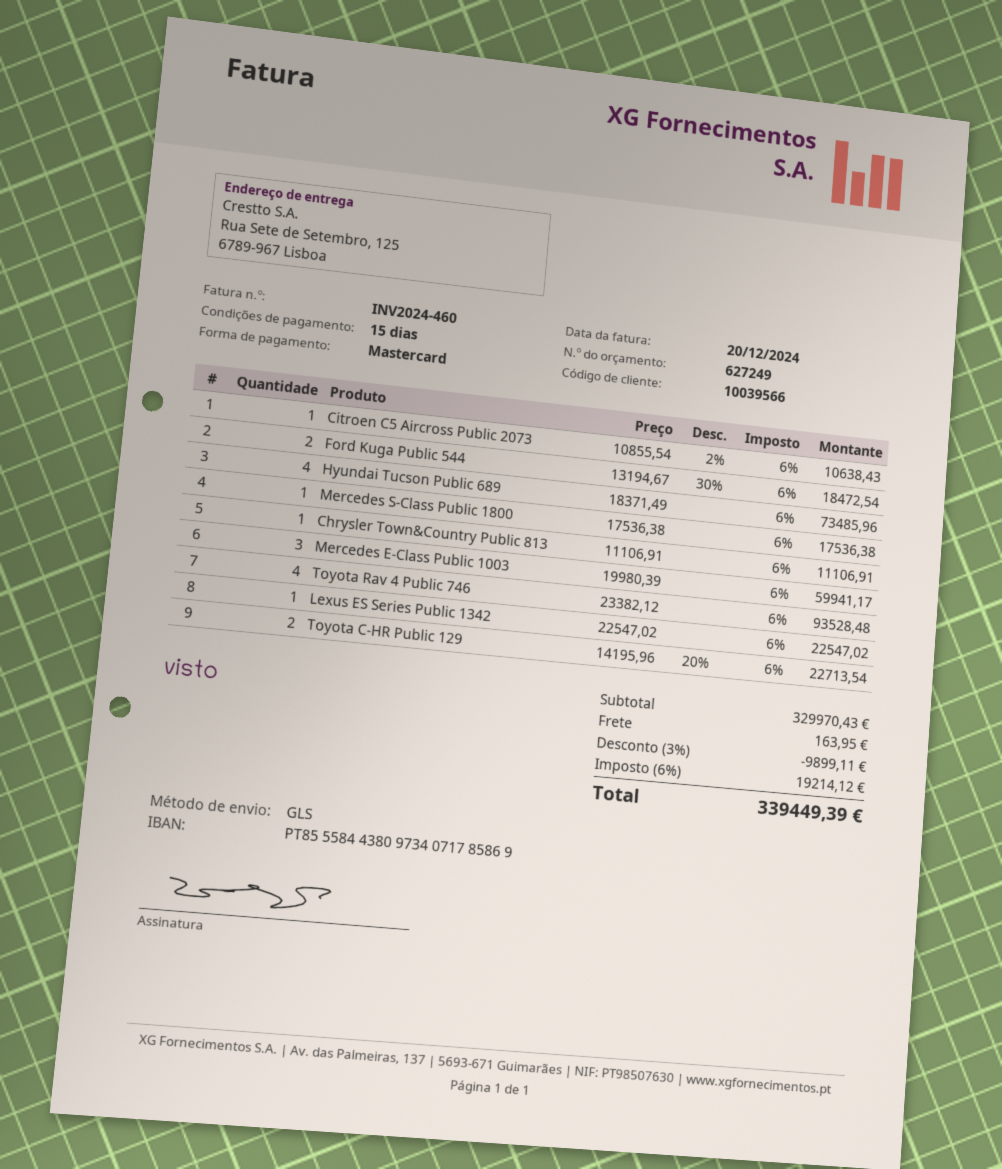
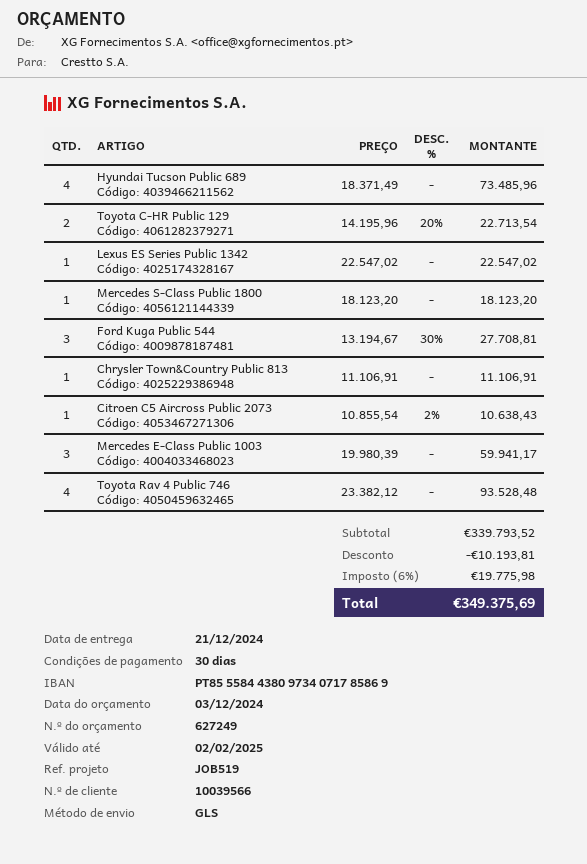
payment terms: 15 days -> 30 days
Ford Kuga Public 544: 2 x 13194.67 - 30% = 18472.54 -> 3 x 13194.67 - 30% = 27708.81
Mercedes S-Class Public 1800: 1 x 17536.38 = 17536.38 -> 1 x 18123.20 = 18123.20
subtotal: 329970.43 -> 339793.52
discount: 9899.11 -> 10193.81
shipping: 163.95 -> none
tax: 6% = 19214.12 -> 6% = 19775.98
total: 339449.39 -> 349375.69

